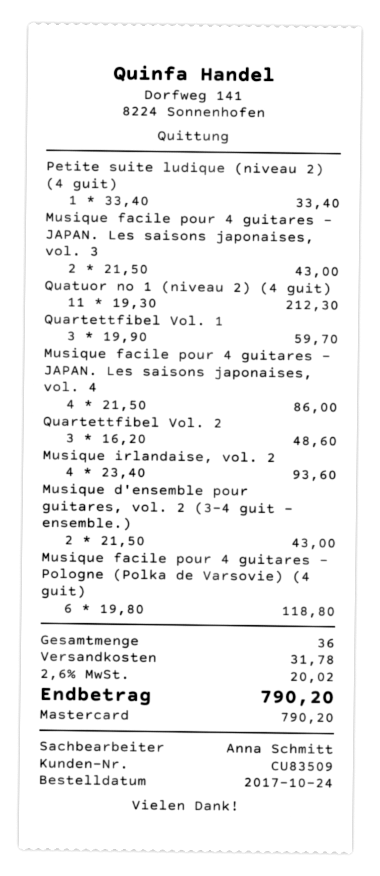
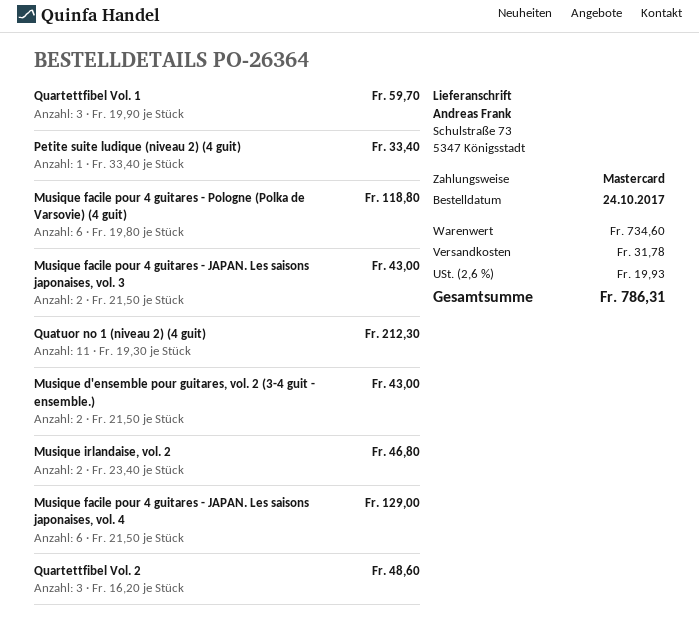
Musique facile pour 4 guitares - JAPAN. Les saisons japonaises, vol. 4: 4 x 21.50 = 86.00 -> 6 x 21.50 = 129.00
Musique irlandaise, vol. 2: 4 x 23.40 = 93.60 -> 2 x 23.40 = 46.80
tax: 2.6% = 20.02 -> 2.6% = 19.93
total: 790.20 -> 786.31

